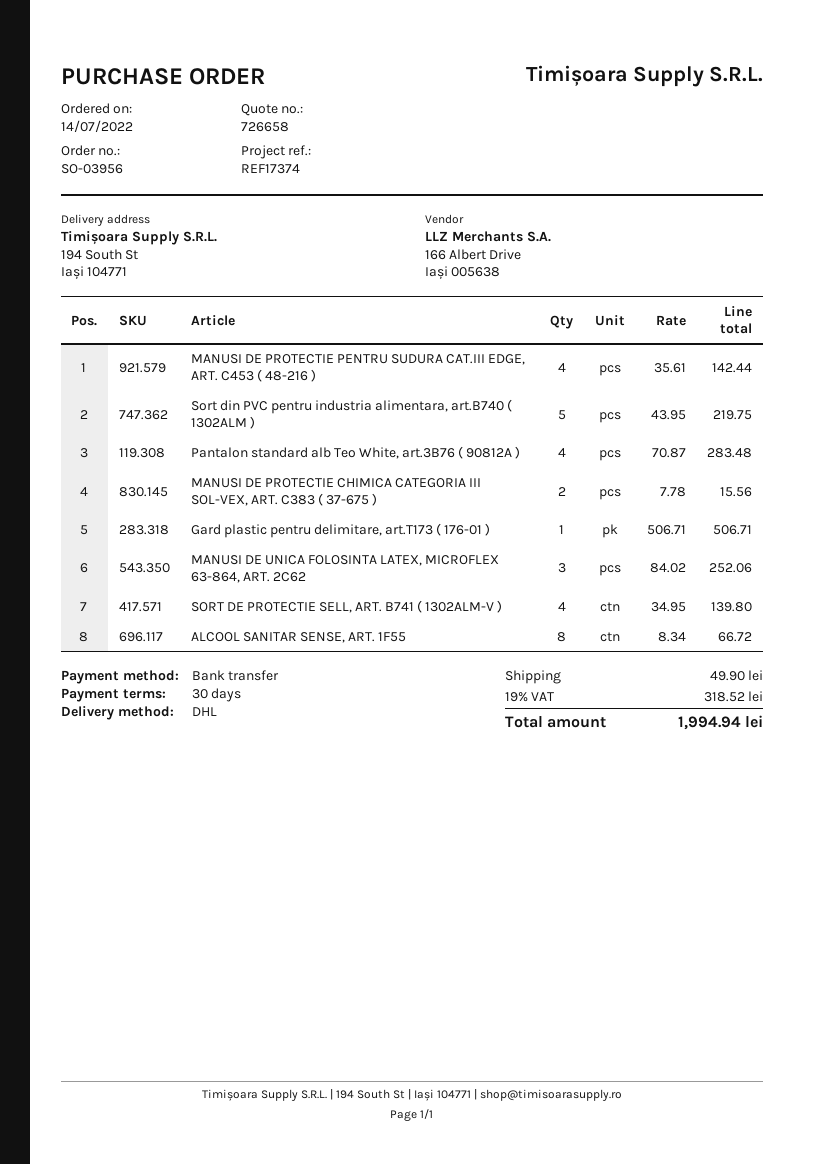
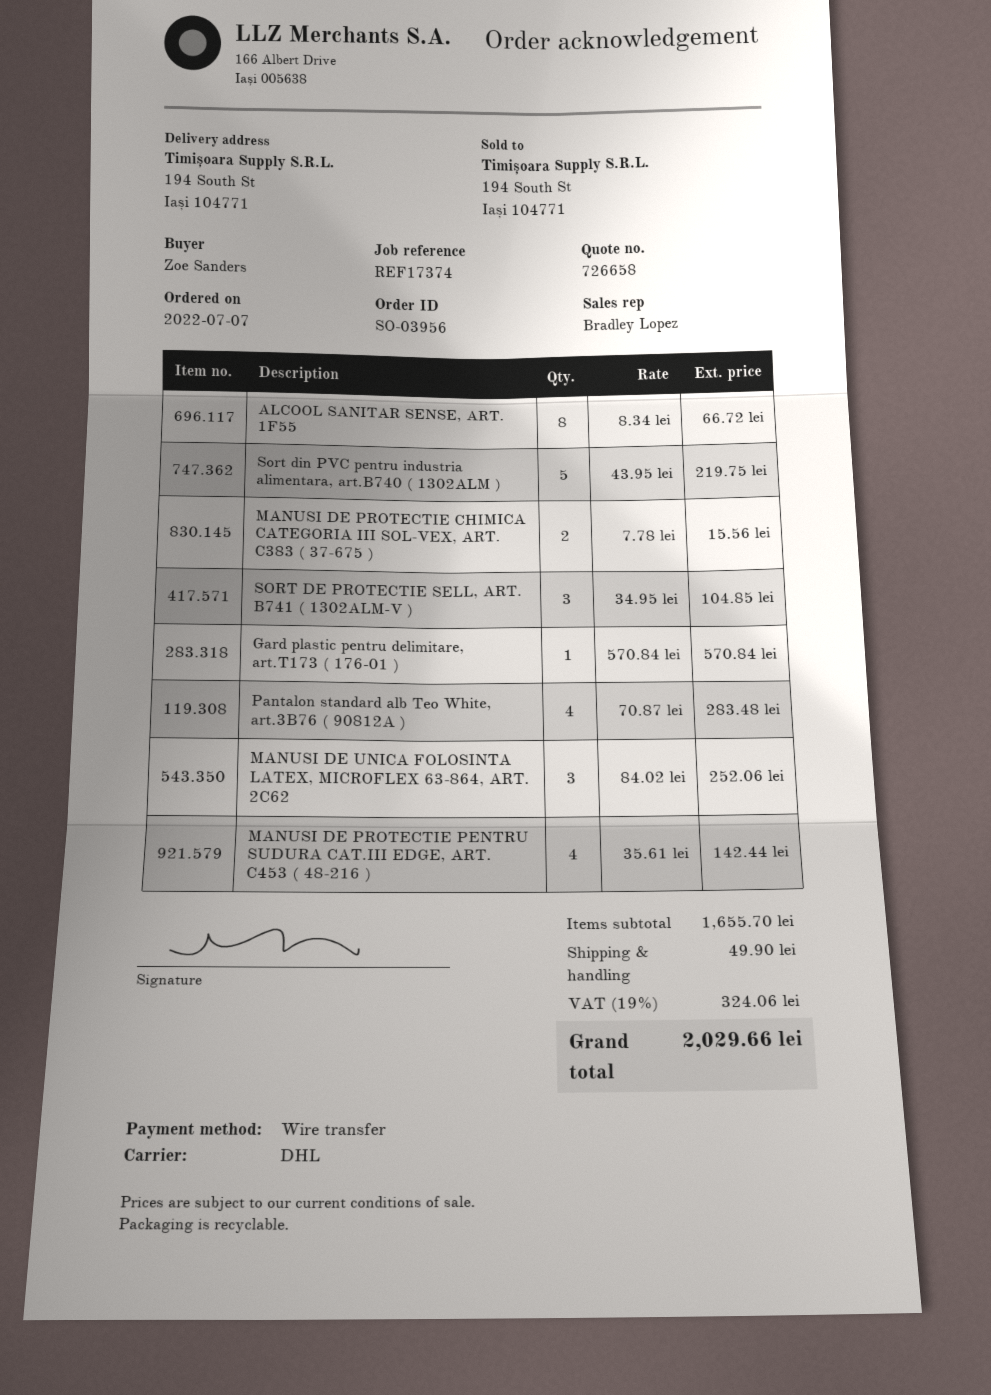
order date: 2022-07-14 -> 2022-07-07
Gard plastic pentru delimitare, art.T173 ( 176-01 ): 1 x 506.71 = 506.71 -> 1 x 570.84 = 570.84
SORT DE PROTECTIE SELL, ART. B741 ( 1302ALM-V ): 4 x 34.95 = 139.80 -> 3 x 34.95 = 104.85
tax: 19% = 318.52 -> 19% = 324.06
total: 1994.94 -> 2029.66

